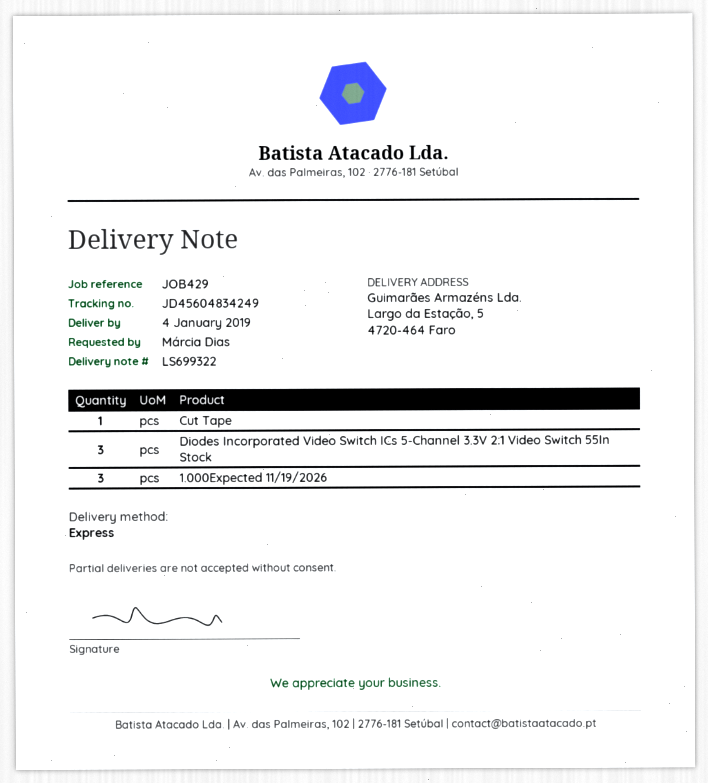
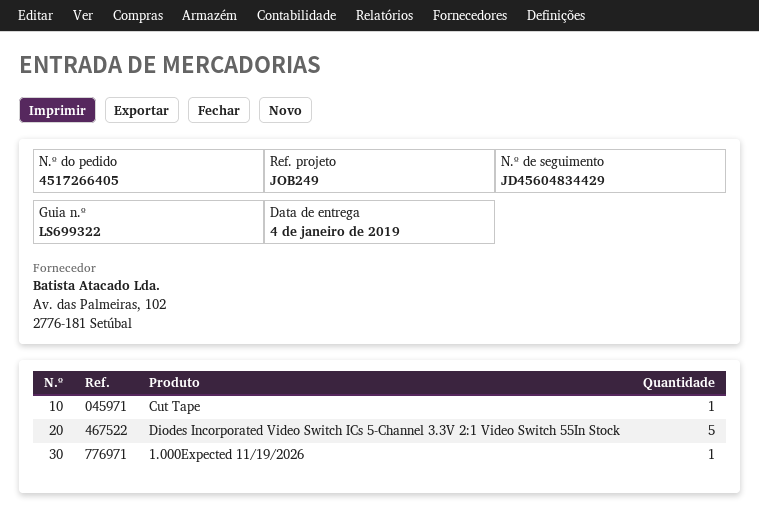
reference: JOB429 -> JOB249
tracking number: JD45604834249 -> JD45604834429
Diodes Incorporated Video Switch ICs 5-Channel 3.3V 2:1 Video Switch 55In Stock: 3 -> 5
1.000Expected 11/19/2026: 3 -> 1

